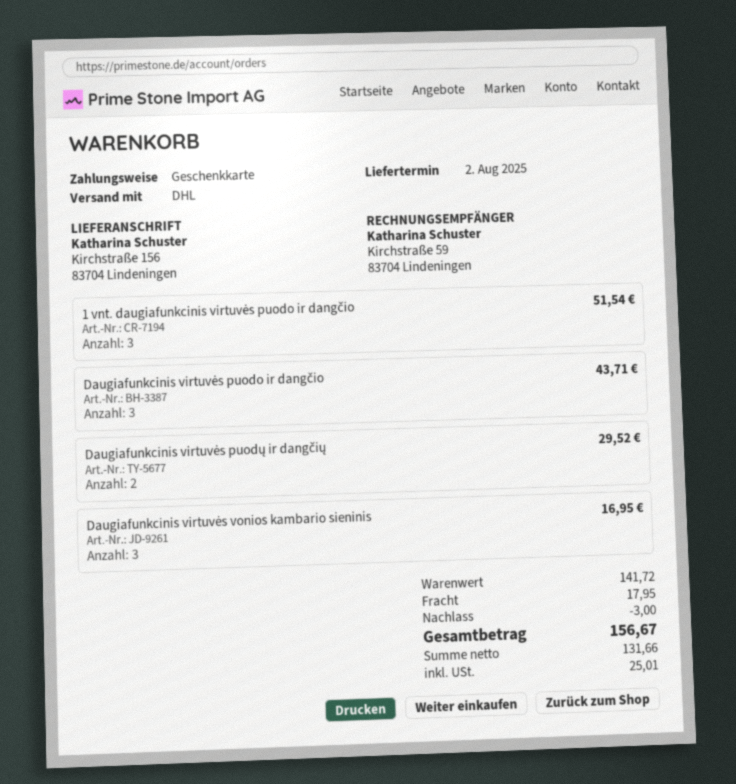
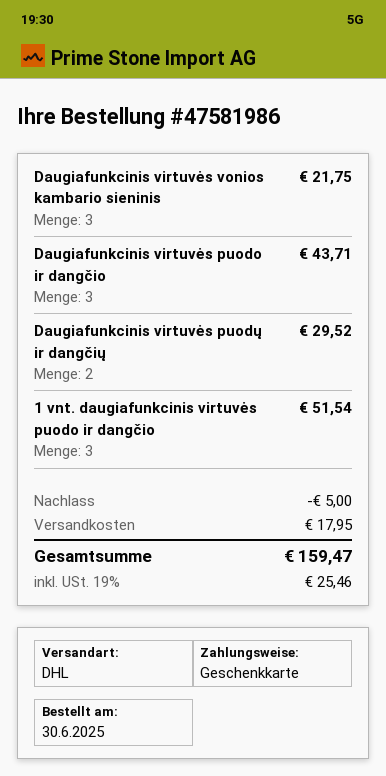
Daugiafunkcinis virtuvės vonios kambario sieninis: 3 for 16.95 -> 3 for 21.75
discount: 3.00 -> 5.00
tax: 25.01 -> 25.46
total: 156.67 -> 159.47

